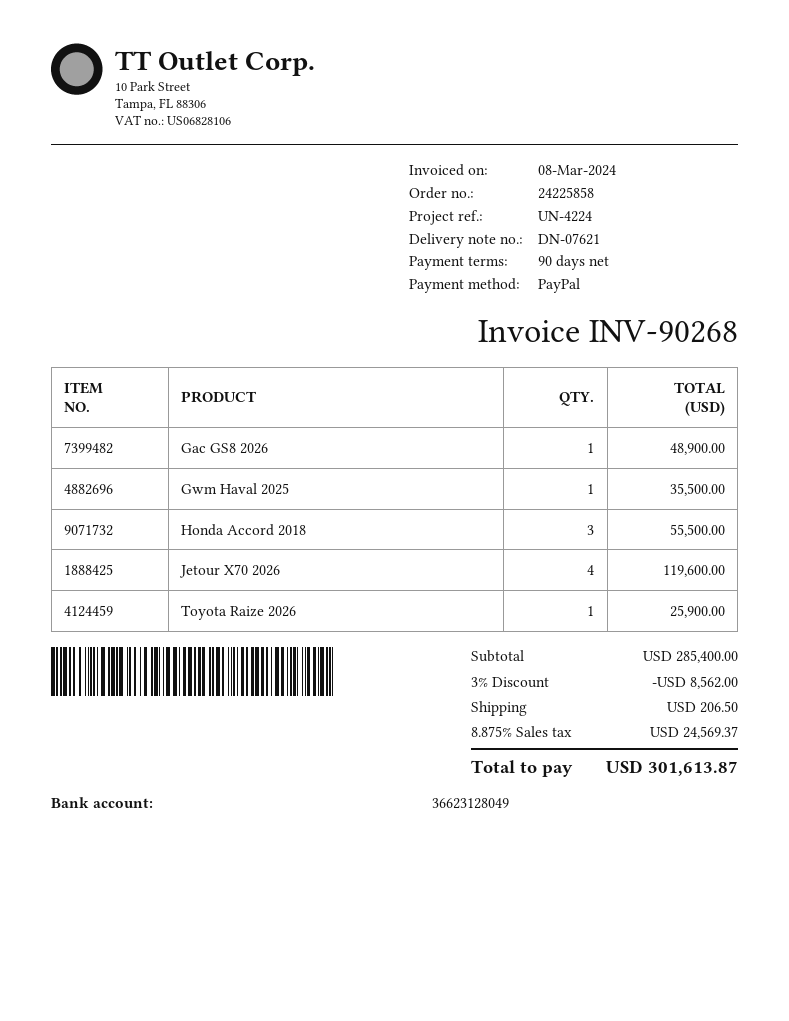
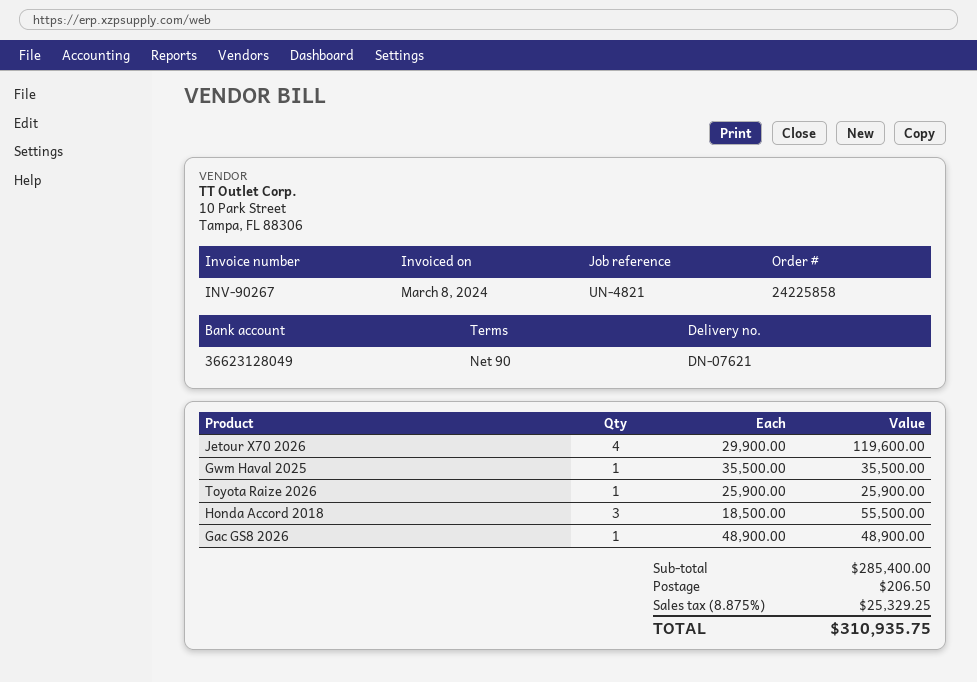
invoice number: INV-90268 -> INV-90267
reference: UN-4224 -> UN-4821
discount: 3% = 8562.00 -> none
tax: 8.875% = 24569.37 -> 8.875% = 25329.25
total: 301613.87 -> 310935.75

